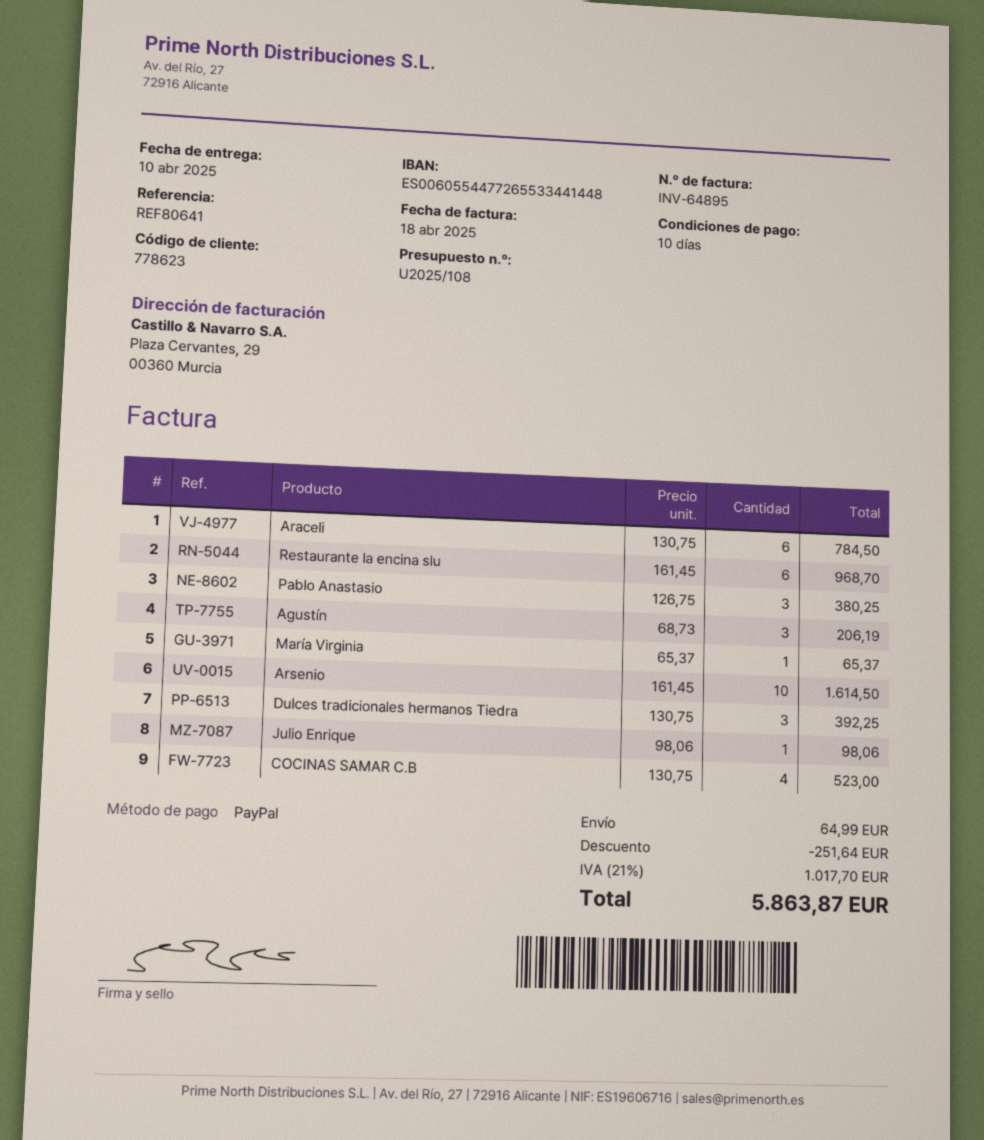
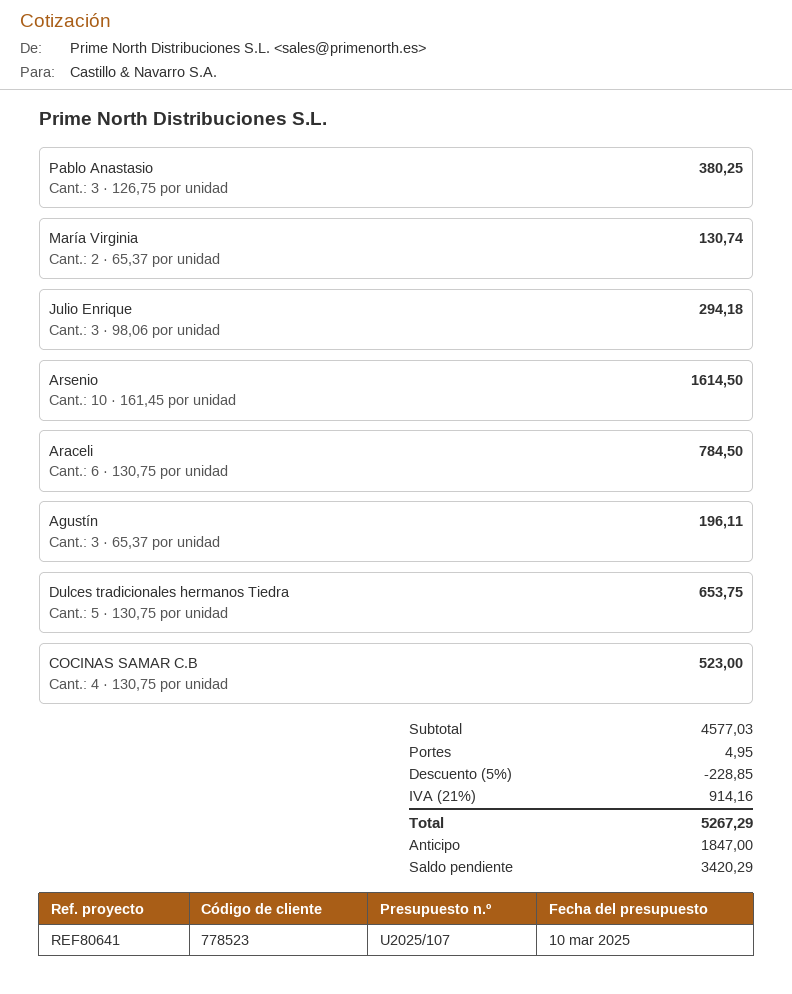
quote number: U2025/108 -> U2025/107
customer number: 778623 -> 778523
Restaurante la encina slu: 6 x 161.45 = 968.70 -> none
Agustín: 3 x 68.73 = 206.19 -> 3 x 65.37 = 196.11
María Virginia: 1 x 65.37 = 65.37 -> 2 x 65.37 = 130.74
Dulces tradicionales hermanos Tiedra: 3 x 130.75 = 392.25 -> 5 x 130.75 = 653.75
Julio Enrique: 1 x 98.06 = 98.06 -> 3 x 98.06 = 294.18
discount: 251.64 -> 228.85
shipping: 64.99 -> 4.95
tax: 21% = 1017.70 -> 21% = 914.16
total: 5863.87 -> 5267.29

